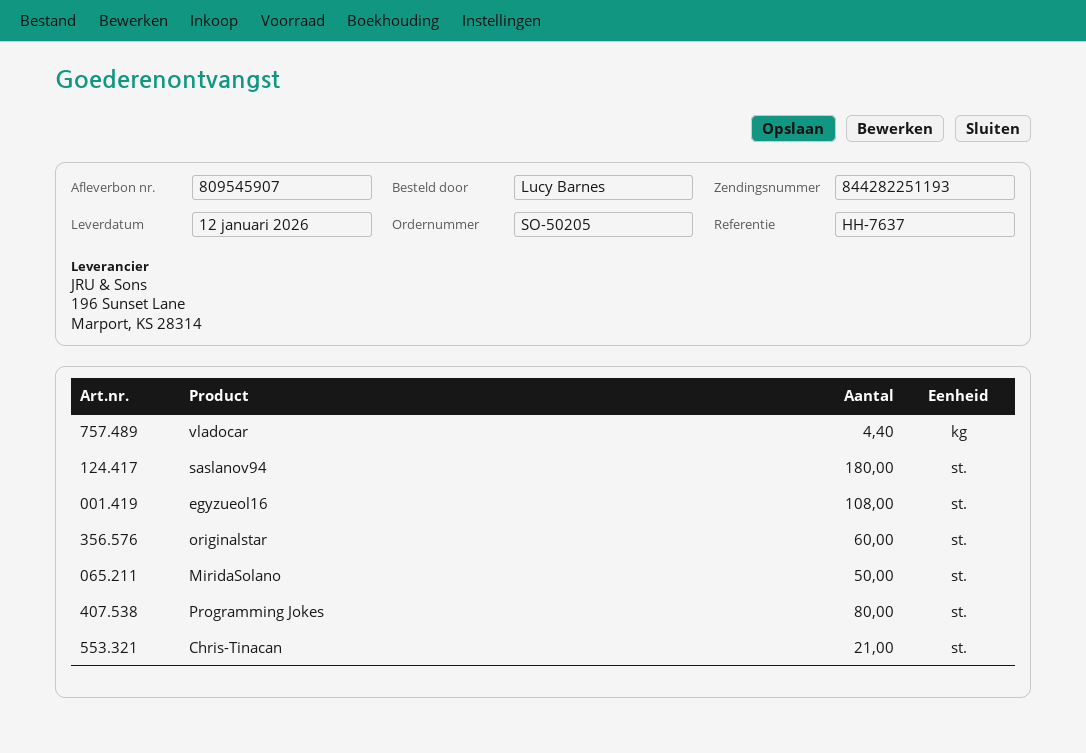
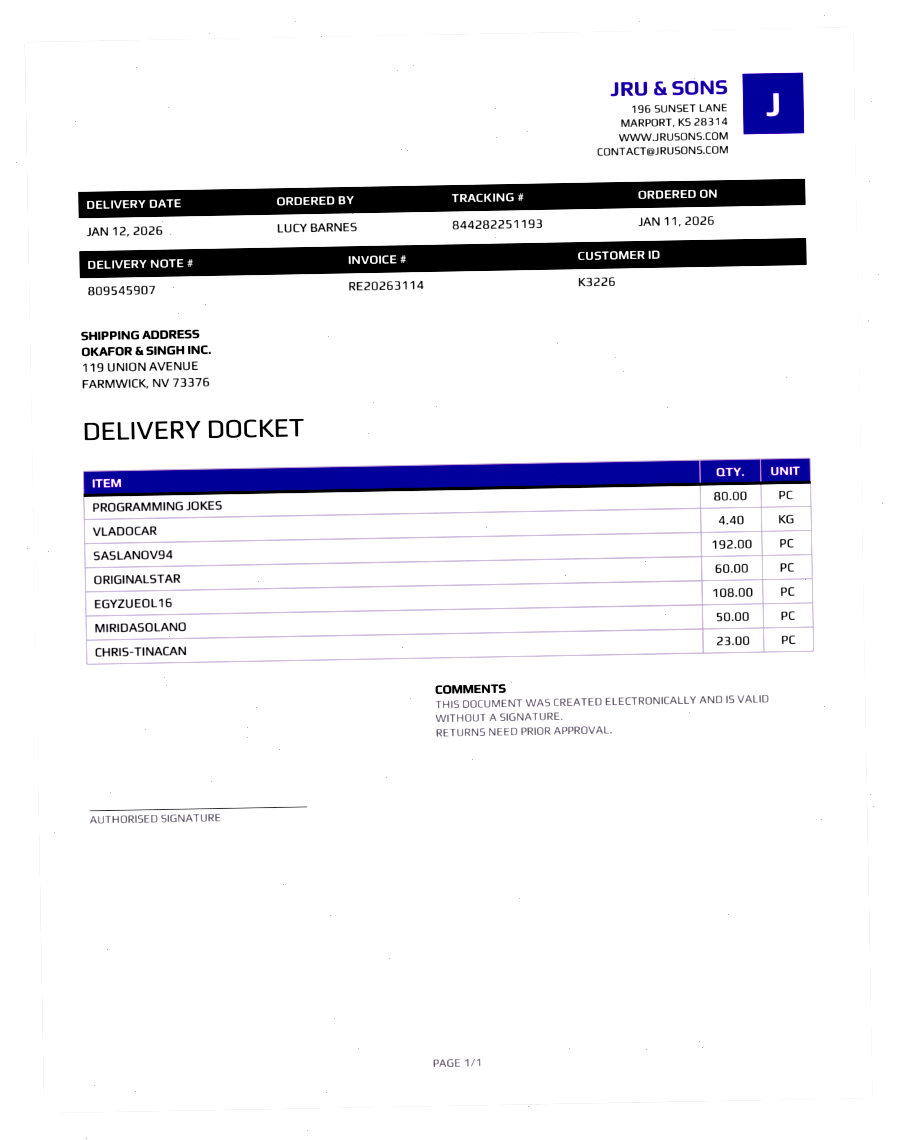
saslanov94: 180 -> 192
Chris-Tinacan: 21 -> 23

